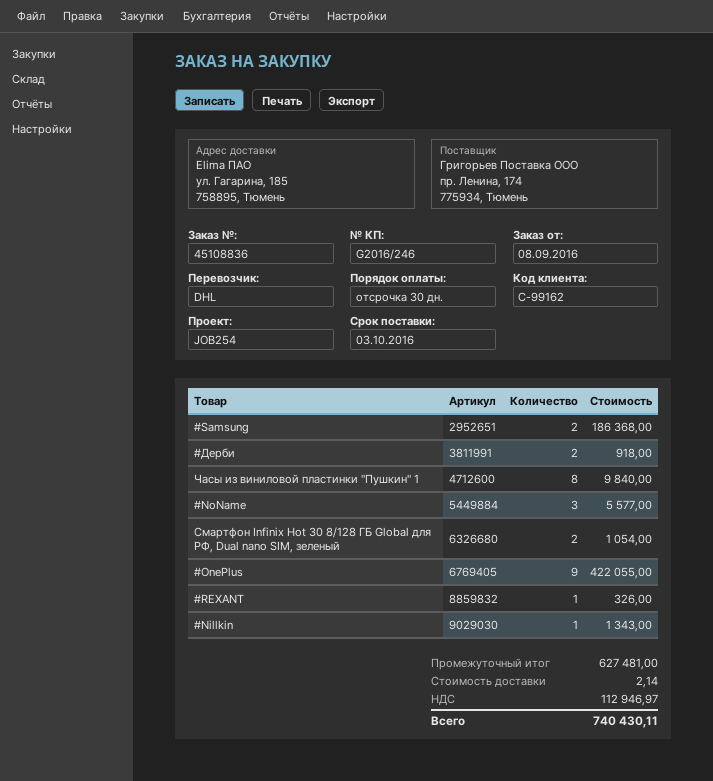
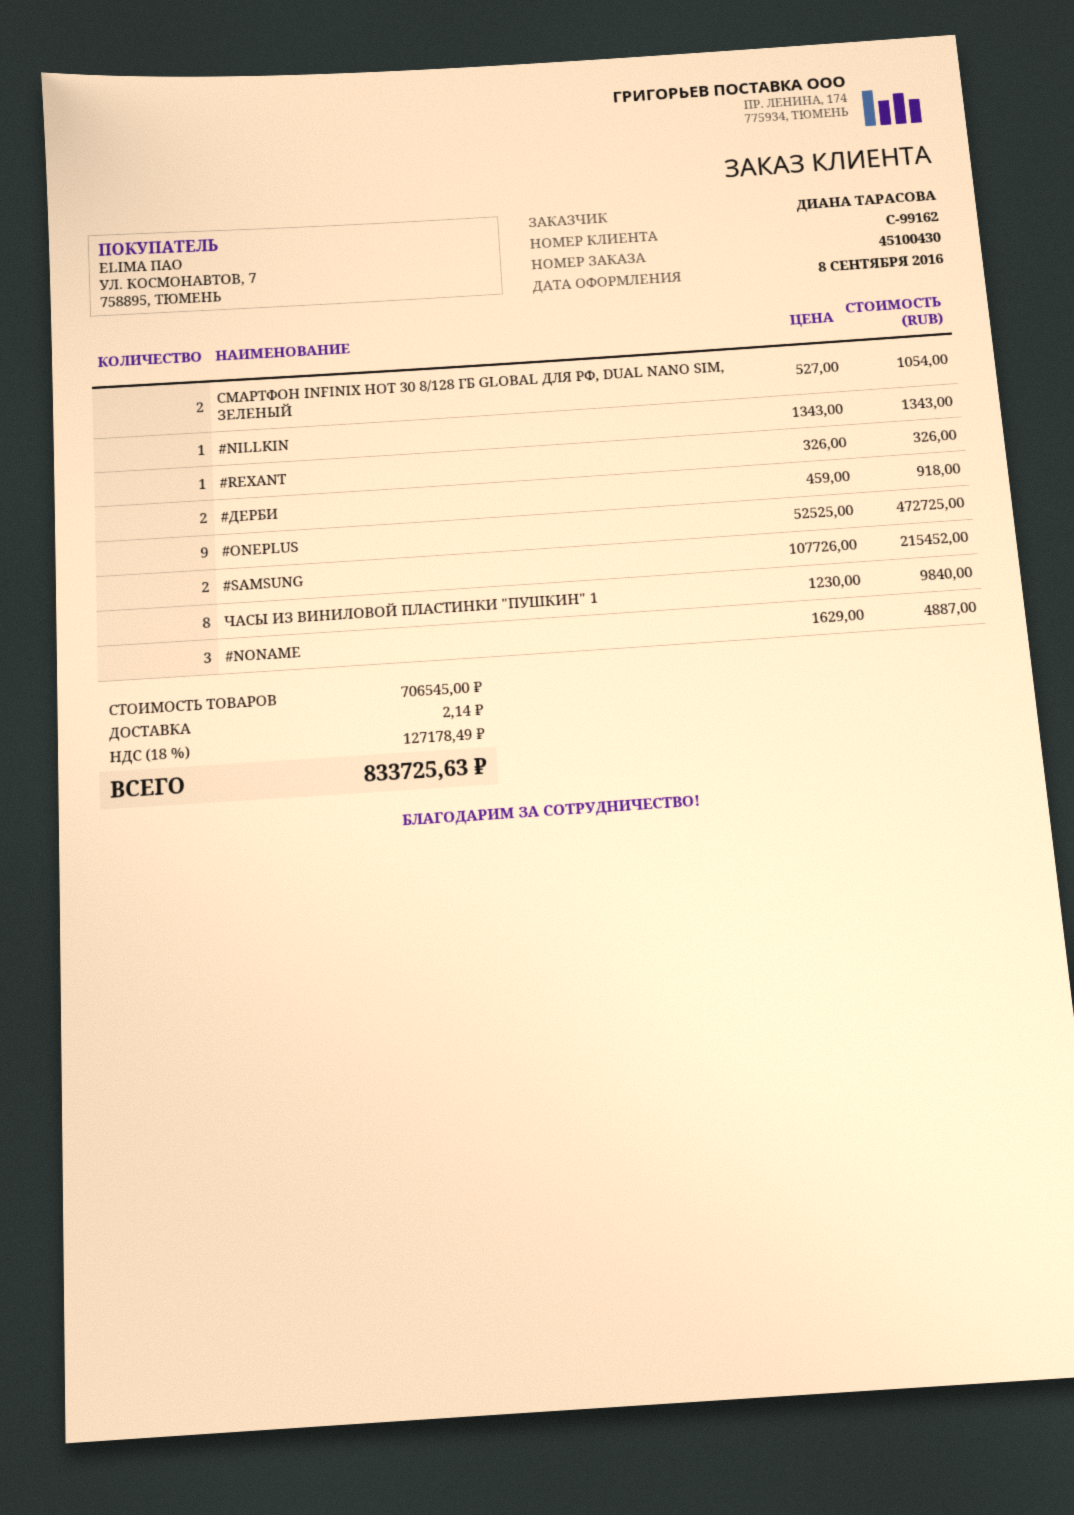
order number: 45108836 -> 45100430
#Samsung: 2 for 186368.00 -> 2 for 215452.00
#NoName: 3 for 5577.00 -> 3 for 4887.00
#OnePlus: 9 for 422055.00 -> 9 for 472725.00
subtotal: 627481.00 -> 706545.00
tax: 112946.97 -> 127178.49
total: 740430.11 -> 833725.63

